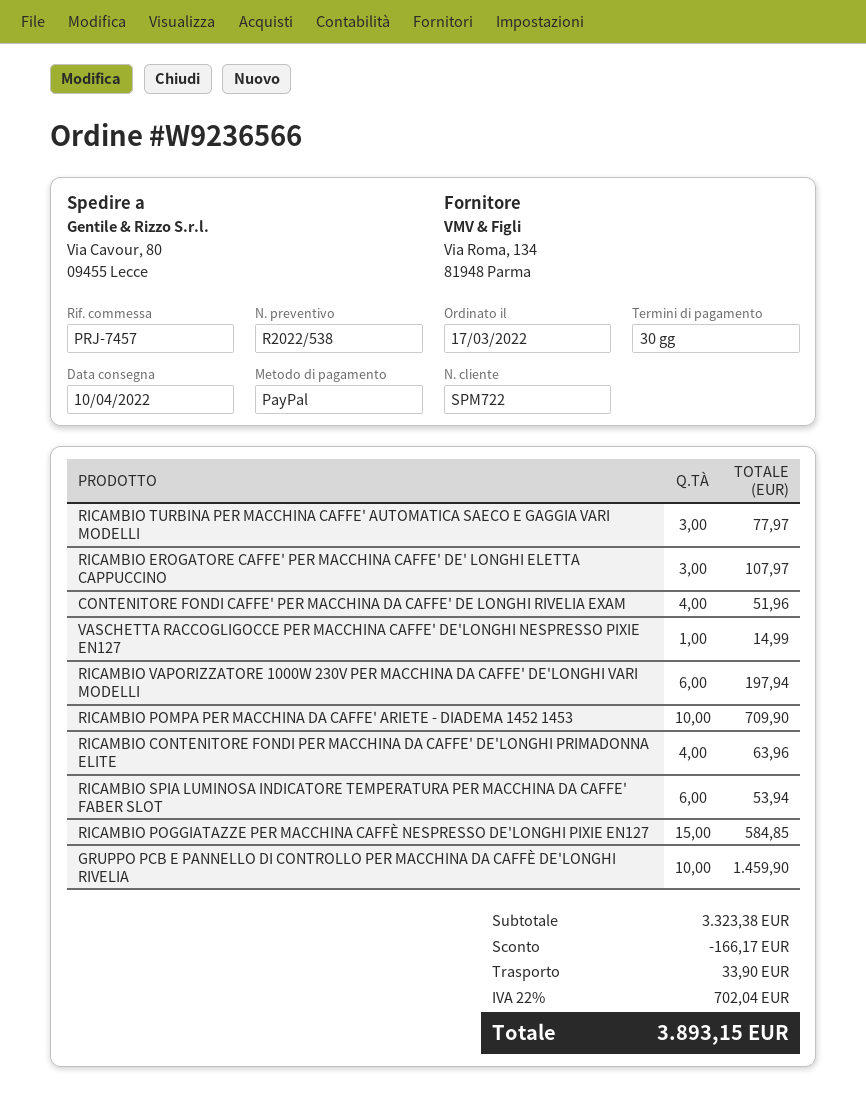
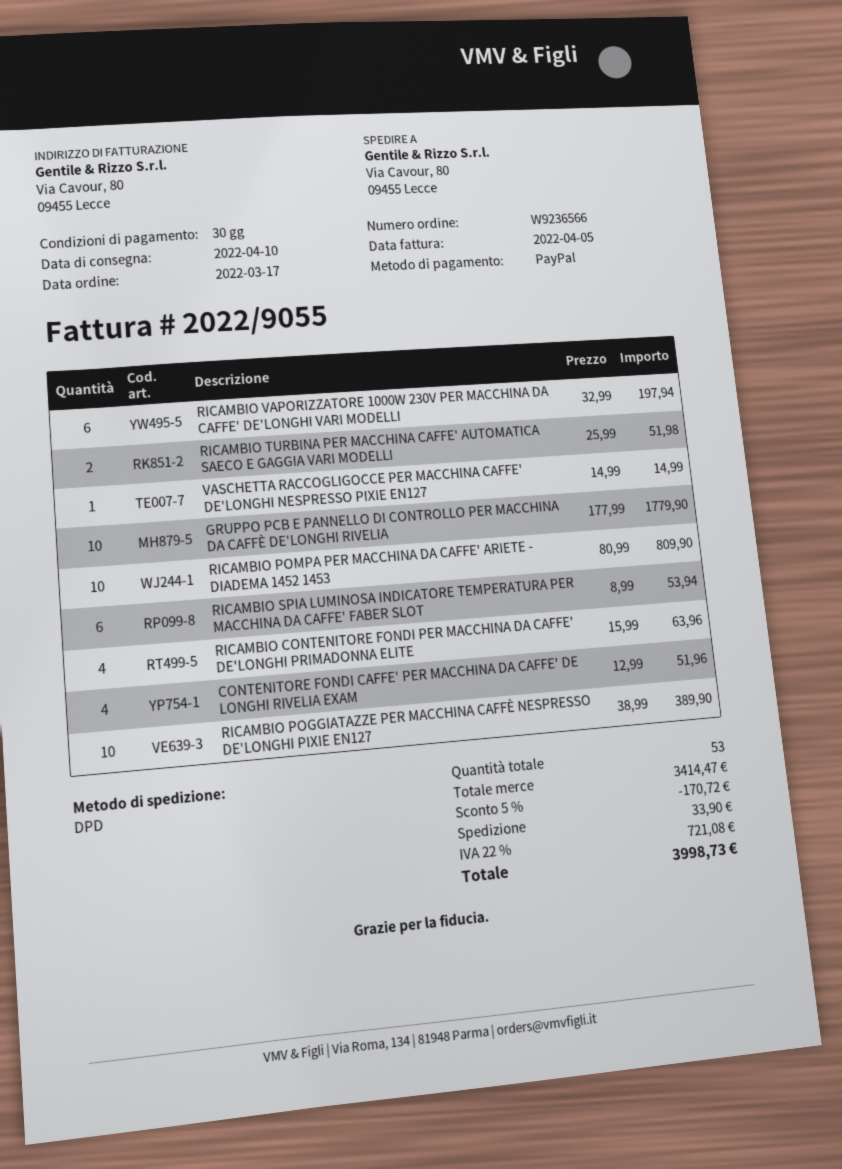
RICAMBIO TURBINA PER MACCHINA CAFFE' AUTOMATICA SAECO E GAGGIA VARI MODELLI: 3 for 77.97 -> 2 for 51.98
RICAMBIO EROGATORE CAFFE' PER MACCHINA CAFFE' DE' LONGHI ELETTA CAPPUCCINO: 3 for 107.97 -> none
RICAMBIO POMPA PER MACCHINA DA CAFFE' ARIETE - DIADEMA 1452 1453: 10 for 709.90 -> 10 for 809.90
RICAMBIO POGGIATAZZE PER MACCHINA CAFFÈ NESPRESSO DE'LONGHI PIXIE EN127: 15 for 584.85 -> 10 for 389.90
GRUPPO PCB E PANNELLO DI CONTROLLO PER MACCHINA DA CAFFÈ DE'LONGHI RIVELIA: 10 for 1459.90 -> 10 for 1779.90
subtotal: 3323.38 -> 3414.47
discount: 166.17 -> 170.72
tax: 22% = 702.04 -> 22% = 721.08
total: 3893.15 -> 3998.73

